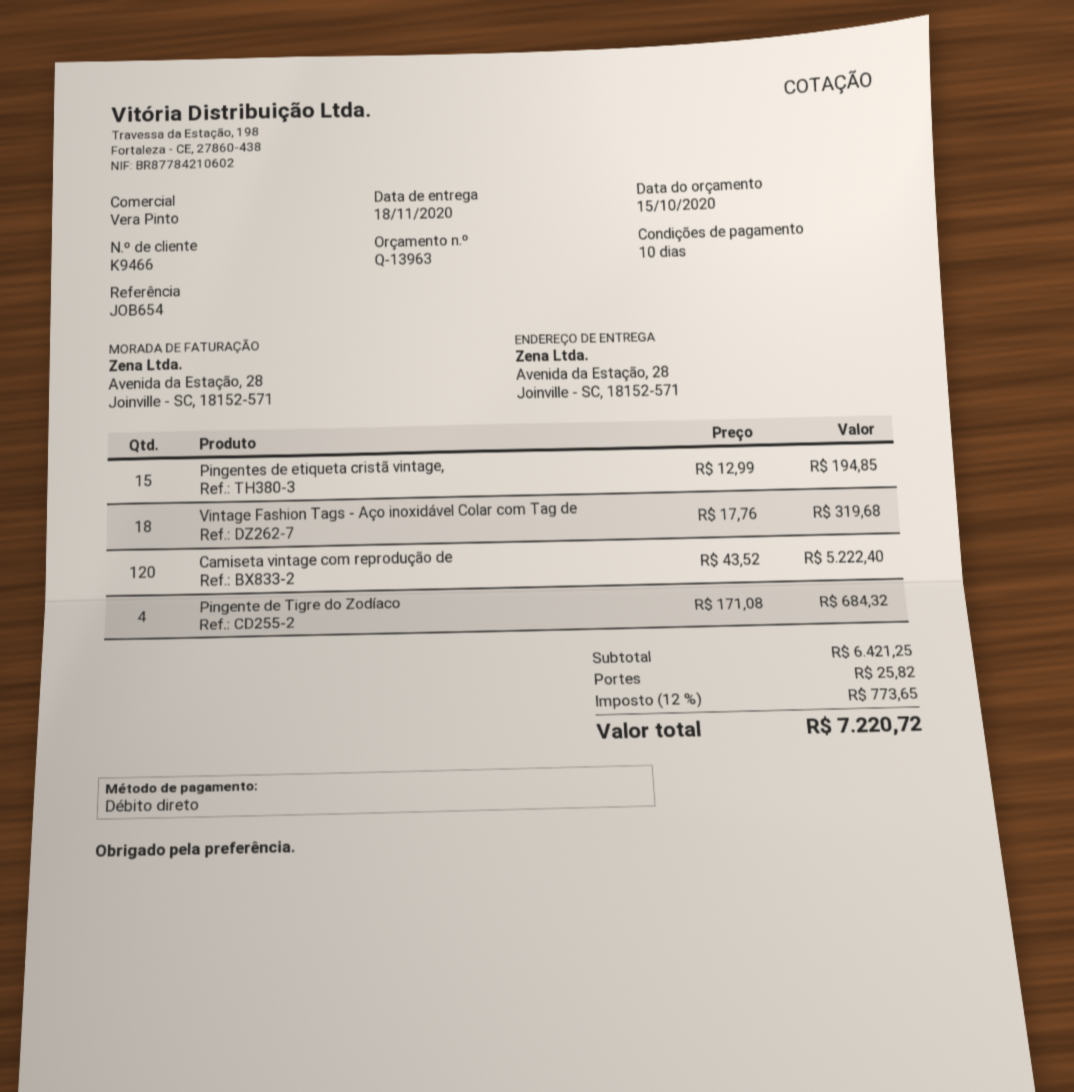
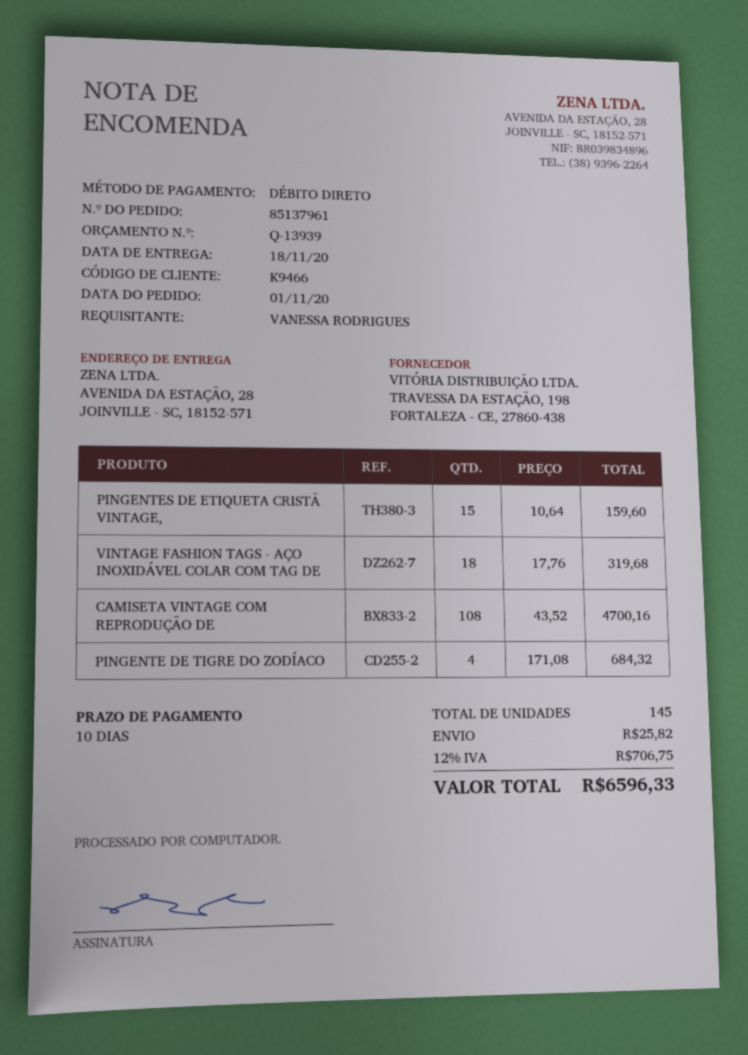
quote number: Q-13963 -> Q-13939
Pingentes de etiqueta cristã vintage,: 15 x 12.99 = 194.85 -> 15 x 10.64 = 159.60
Camiseta vintage com reprodução de: 120 x 43.52 = 5222.40 -> 108 x 43.52 = 4700.16
tax: 12% = 773.65 -> 12% = 706.75
total: 7220.72 -> 6596.33

